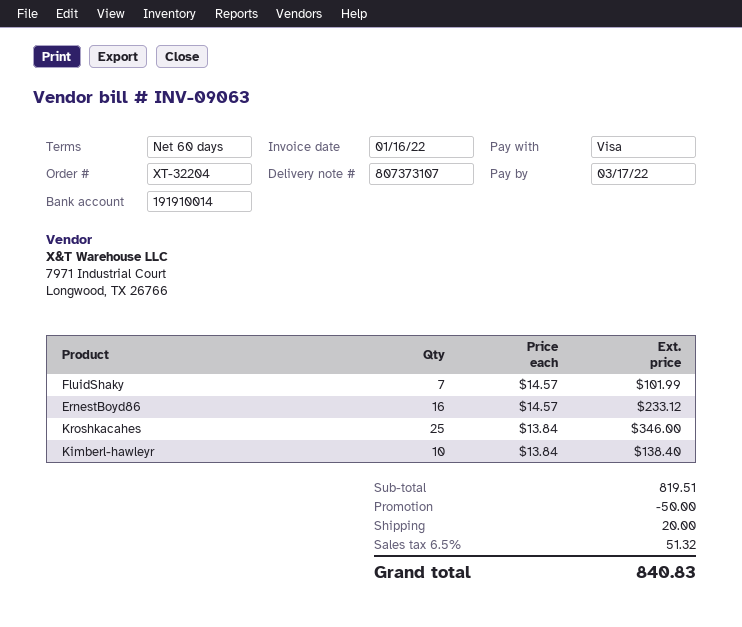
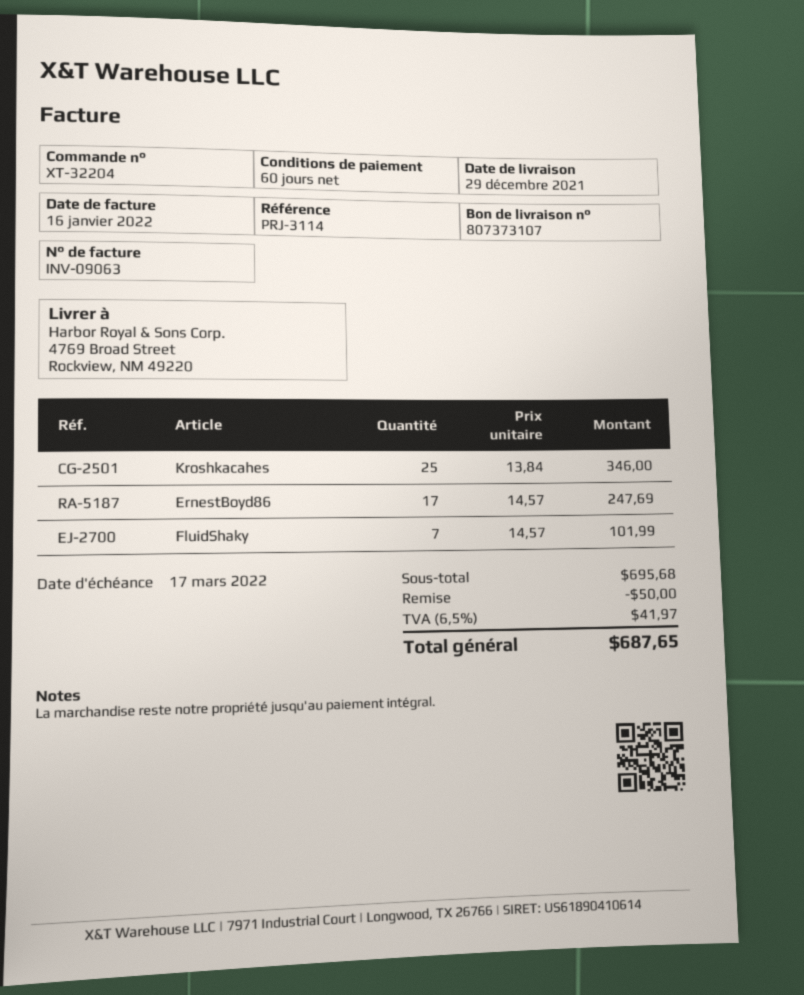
ErnestBoyd86: 16 x 14.57 = 233.12 -> 17 x 14.57 = 247.69
Kimberl-hawleyr: 10 x 13.84 = 138.40 -> none
subtotal: 819.51 -> 695.68
shipping: 20.00 -> none
tax: 6.5% = 51.32 -> 6.5% = 41.97
total: 840.83 -> 687.65

